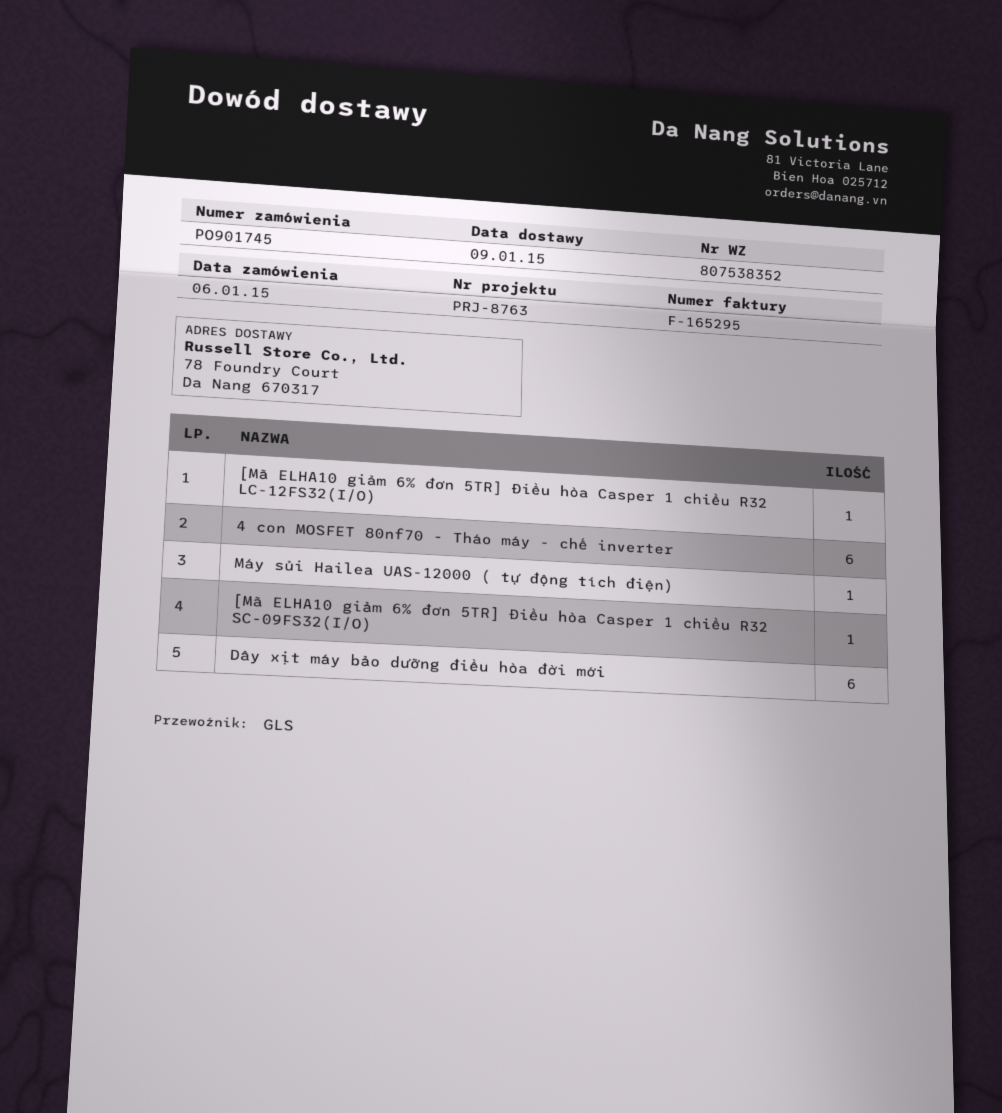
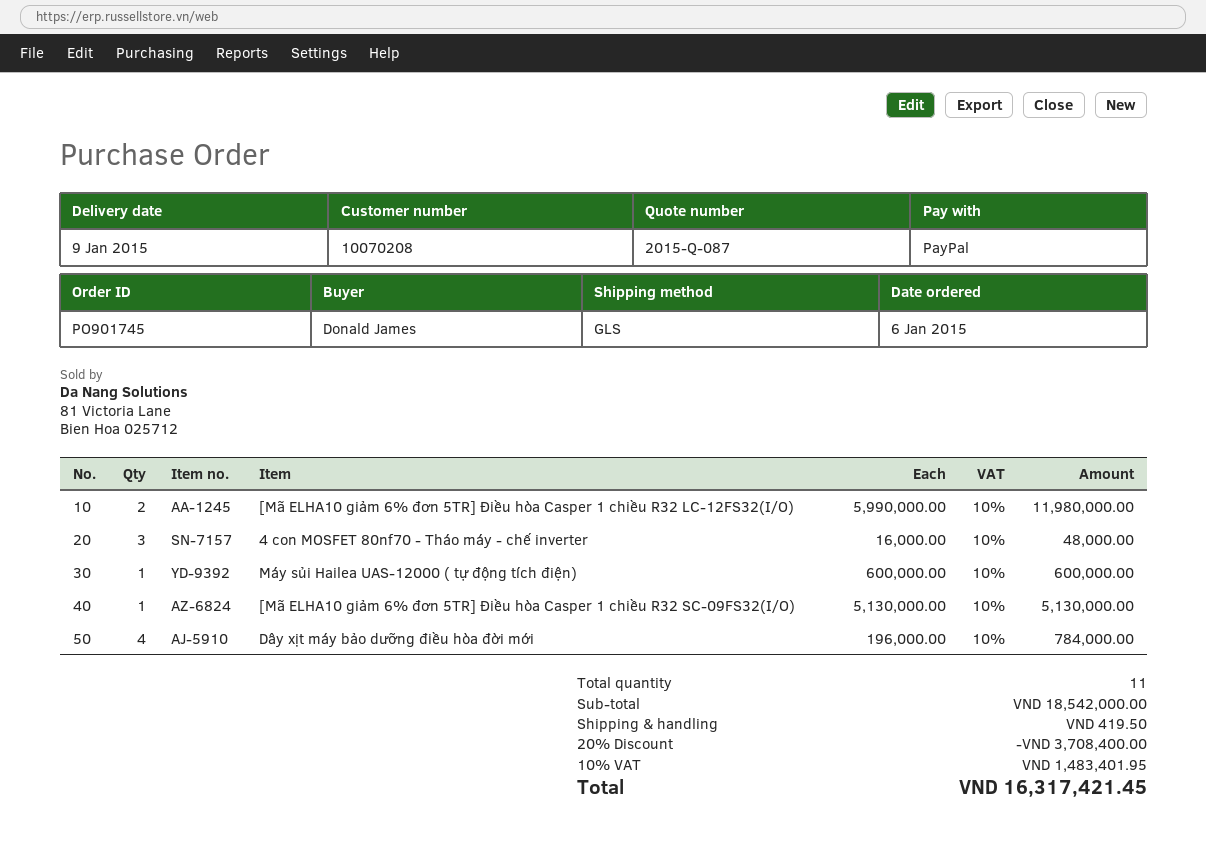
[Mã ELHA10 giảm 6% đơn 5TR] Điều hòa Casper 1 chiều R32 LC-12FS32(I/O): 1 -> 2
4 con MOSFET 80nf70 - Tháo máy - chế inverter: 6 -> 3
Dây xịt máy bảo dưỡng điều hòa đời mới: 6 -> 4

